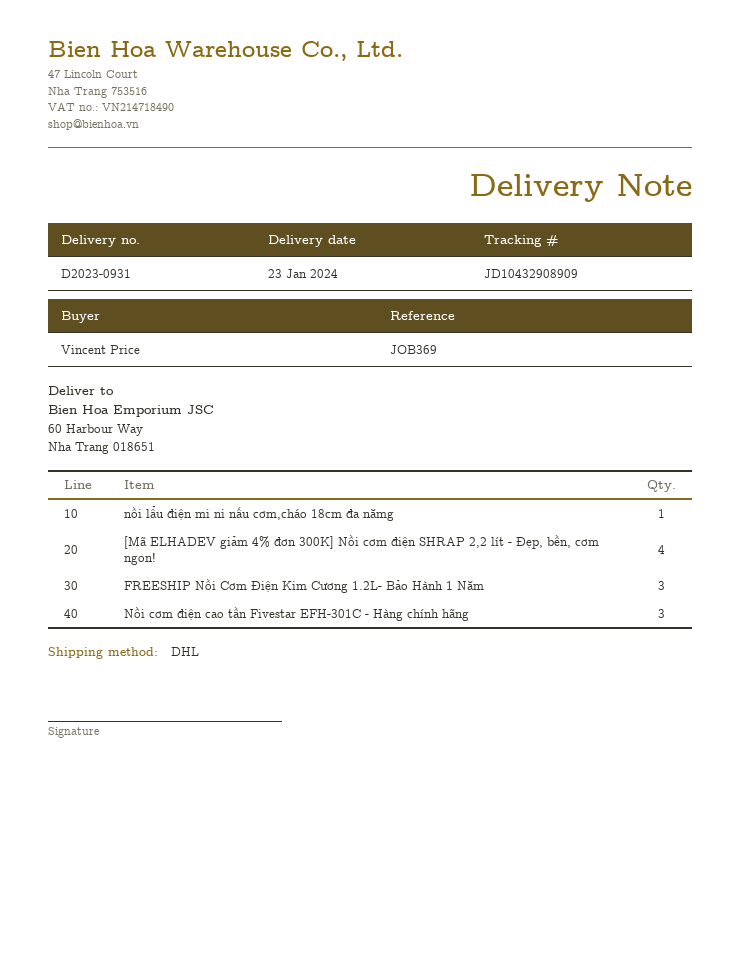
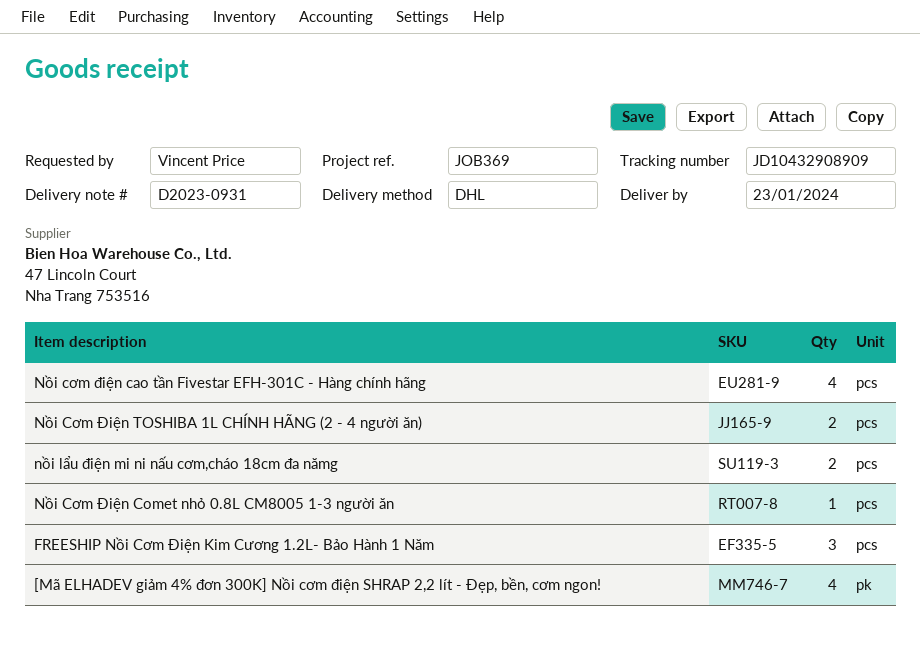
nồi lẩu điện mi ni nấu cơm,cháo 18cm đa nămg: 1 -> 2
Nồi cơm điện cao tần Fivestar EFH-301C - Hàng chính hãng: 3 -> 4
Nồi Cơm Điện TOSHIBA 1L CHÍNH HÃNG (2 - 4 người ăn): none -> 2
Nồi Cơm Điện Comet nhỏ 0.8L CM8005 1-3 người ăn: none -> 1

